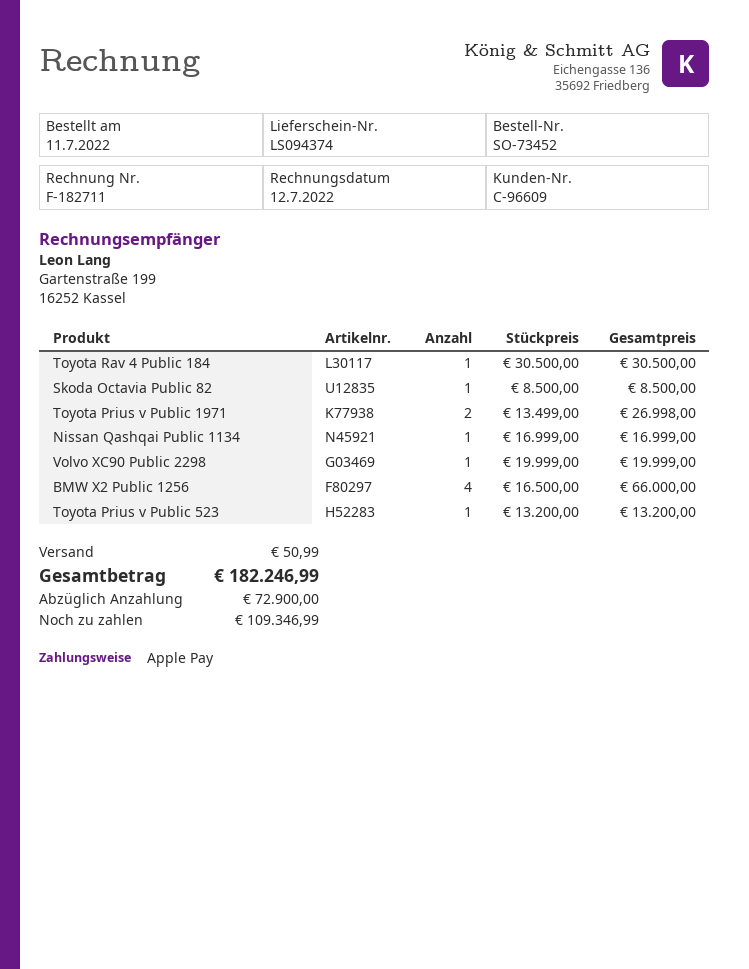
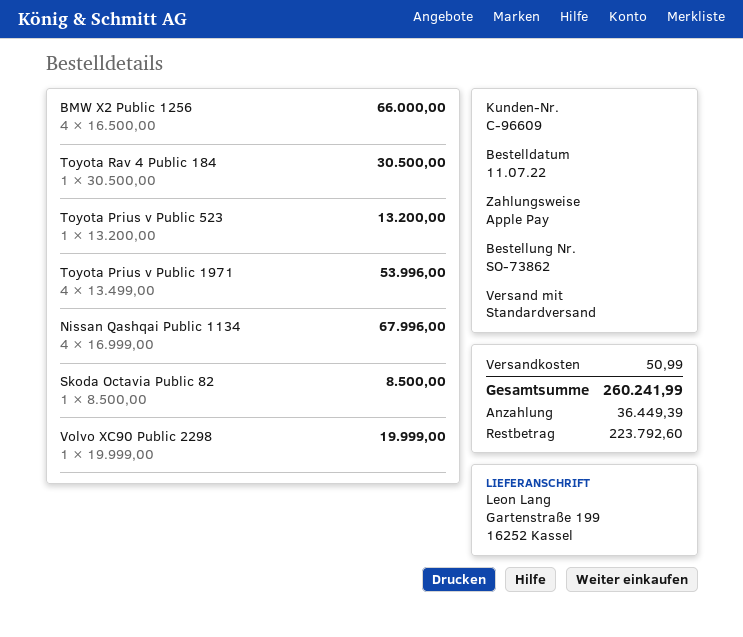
order number: SO-73452 -> SO-73862
Toyota Prius v Public 1971: 2 x 13499.00 = 26998.00 -> 4 x 13499.00 = 53996.00
Nissan Qashqai Public 1134: 1 x 16999.00 = 16999.00 -> 4 x 16999.00 = 67996.00
total: 182246.99 -> 260241.99
deposit: 72900.00 -> 36449.39
balance: 109346.99 -> 223792.60

